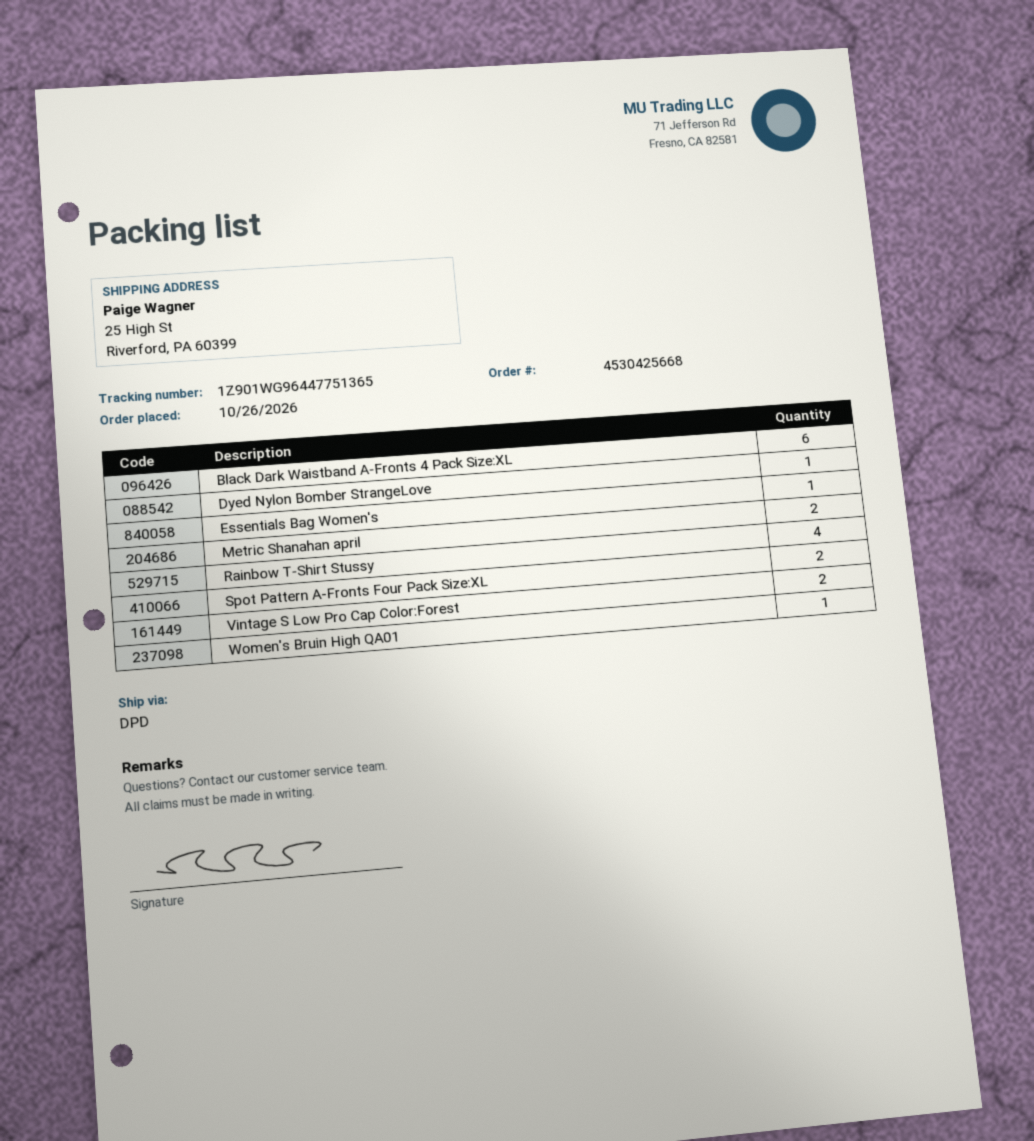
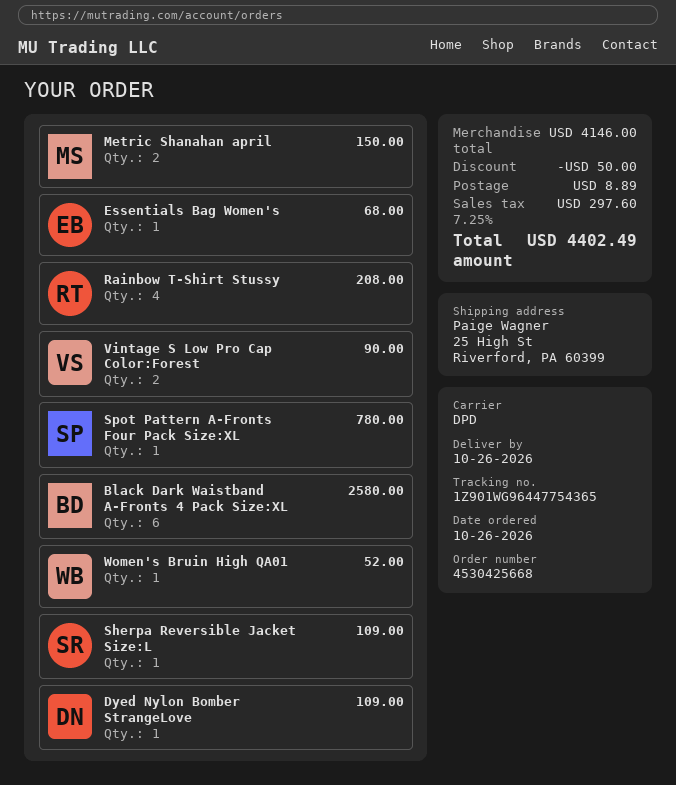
tracking number: 1Z901WG96447751365 -> 1Z901WG96447754365
Spot Pattern A-Fronts Four Pack Size:XL: 2 -> 1
Sherpa Reversible Jacket Size:L: none -> 1

